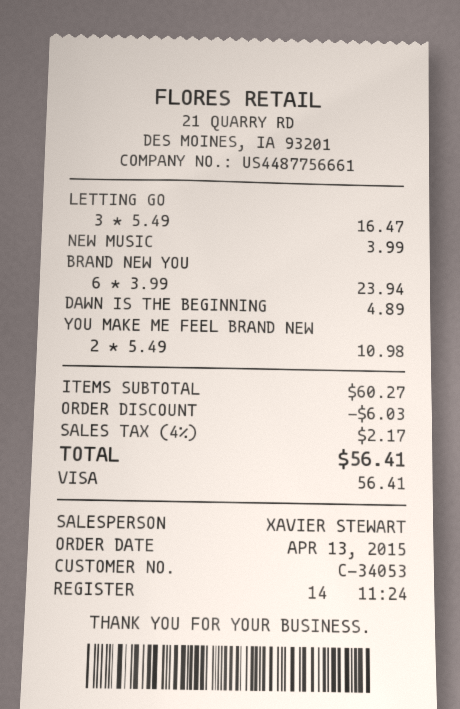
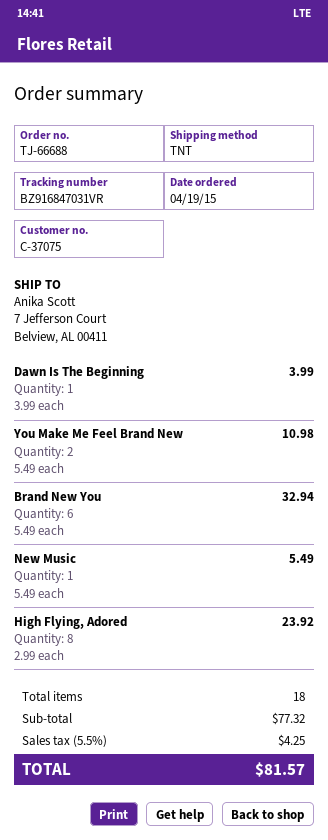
order date: 2015-04-13 -> 2015-04-19
customer number: C-34053 -> C-37075
LETTING GO: 3 x 5.49 = 16.47 -> none
NEW MUSIC: 1 x 3.99 = 3.99 -> 1 x 5.49 = 5.49
BRAND NEW YOU: 6 x 3.99 = 23.94 -> 6 x 5.49 = 32.94
DAWN IS THE BEGINNING: 1 x 4.89 = 4.89 -> 1 x 3.99 = 3.99
High Flying, Adored: none -> 8 x 2.99 = 23.92
subtotal: 60.27 -> 77.32
discount: 6.03 -> none
tax: 4% = 2.17 -> 5.5% = 4.25
total: 56.41 -> 81.57

